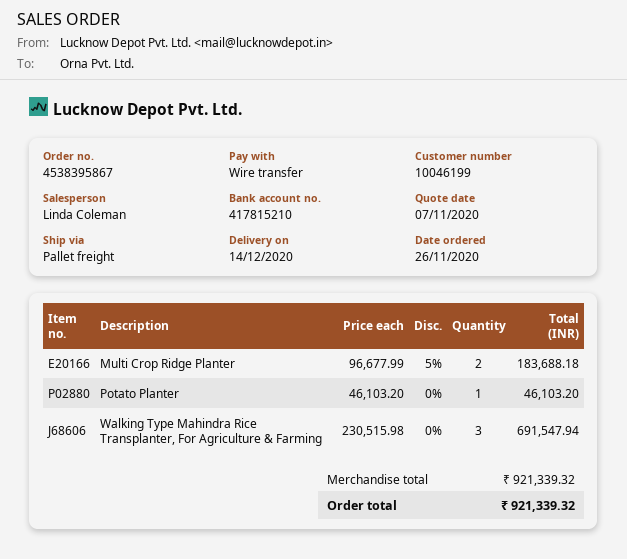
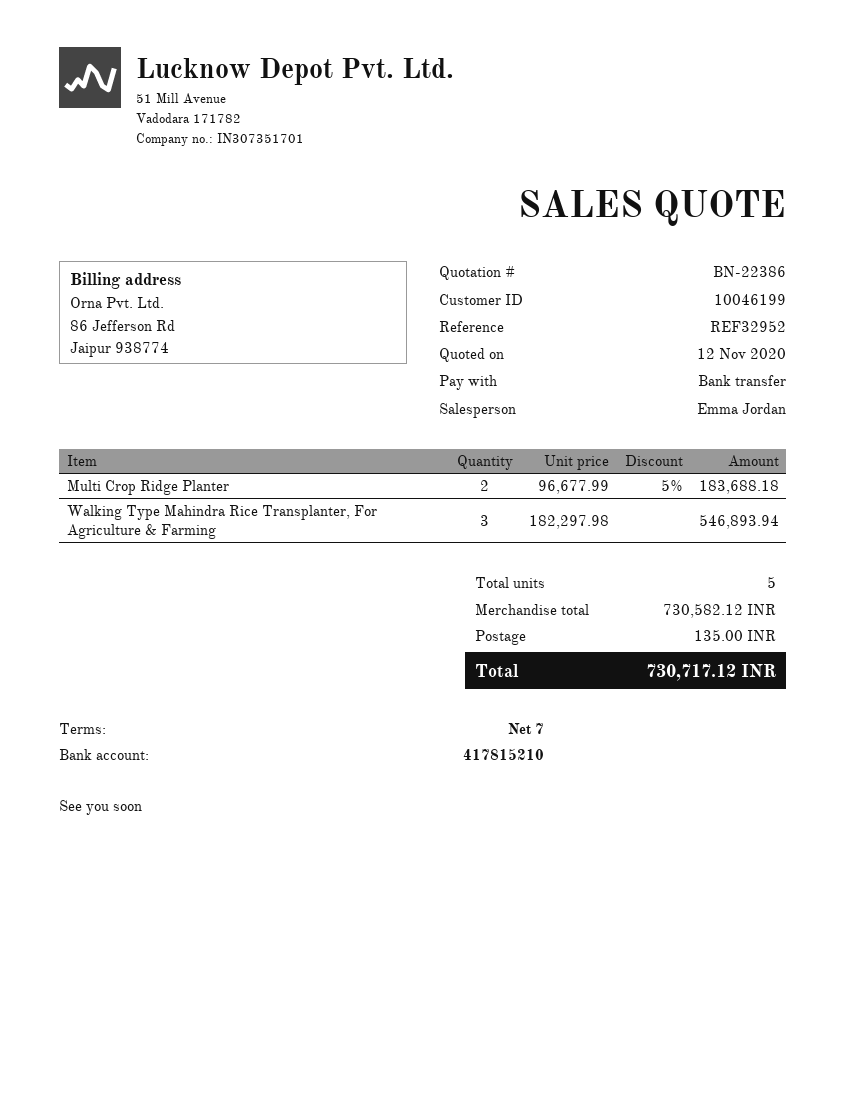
quote date: 2020-11-07 -> 2020-11-12
sales rep: Linda Coleman -> Emma Jordan
Potato Planter: 1 x 46103.20 = 46103.20 -> none
Walking Type Mahindra Rice Transplanter, For Agriculture & Farming: 3 x 230515.98 = 691547.94 -> 3 x 182297.98 = 546893.94
subtotal: 921339.32 -> 730582.12
shipping: none -> 135.00
total: 921339.32 -> 730717.12

